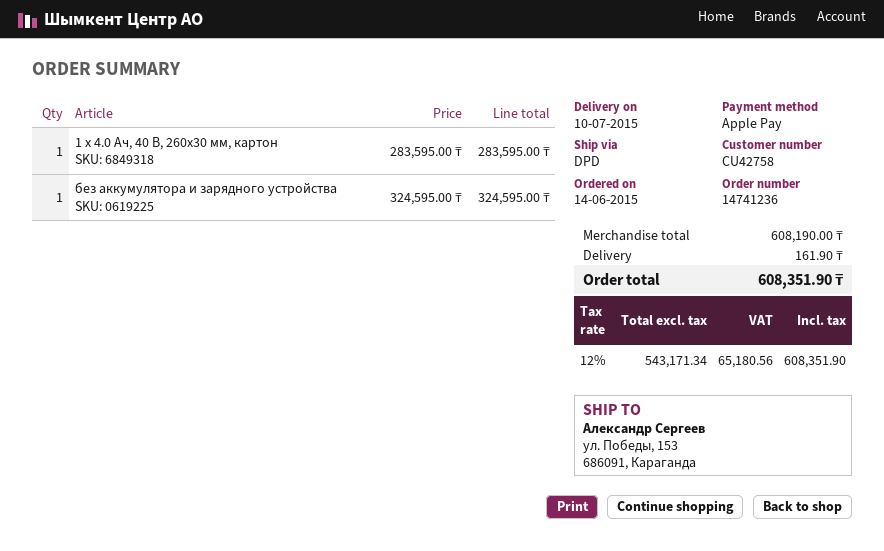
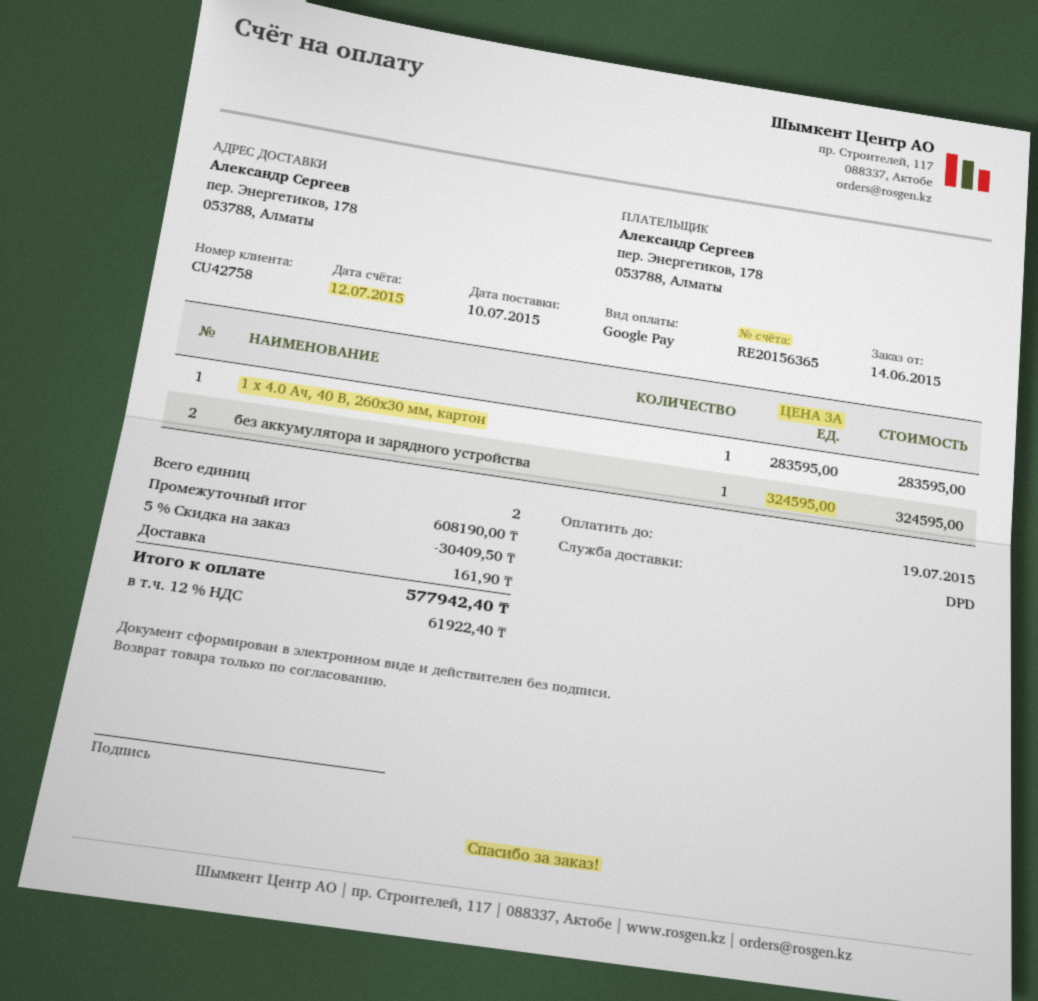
payment method: Apple Pay -> Google Pay
ship to: ул. Победы, 153, 686091, Караганда -> пер. Энергетиков, 178, 053788, Алматы
discount: none -> 5% = 30409.50
tax: 12% = 65180.56 -> 12% = 61922.40
total: 608351.90 -> 577942.40

